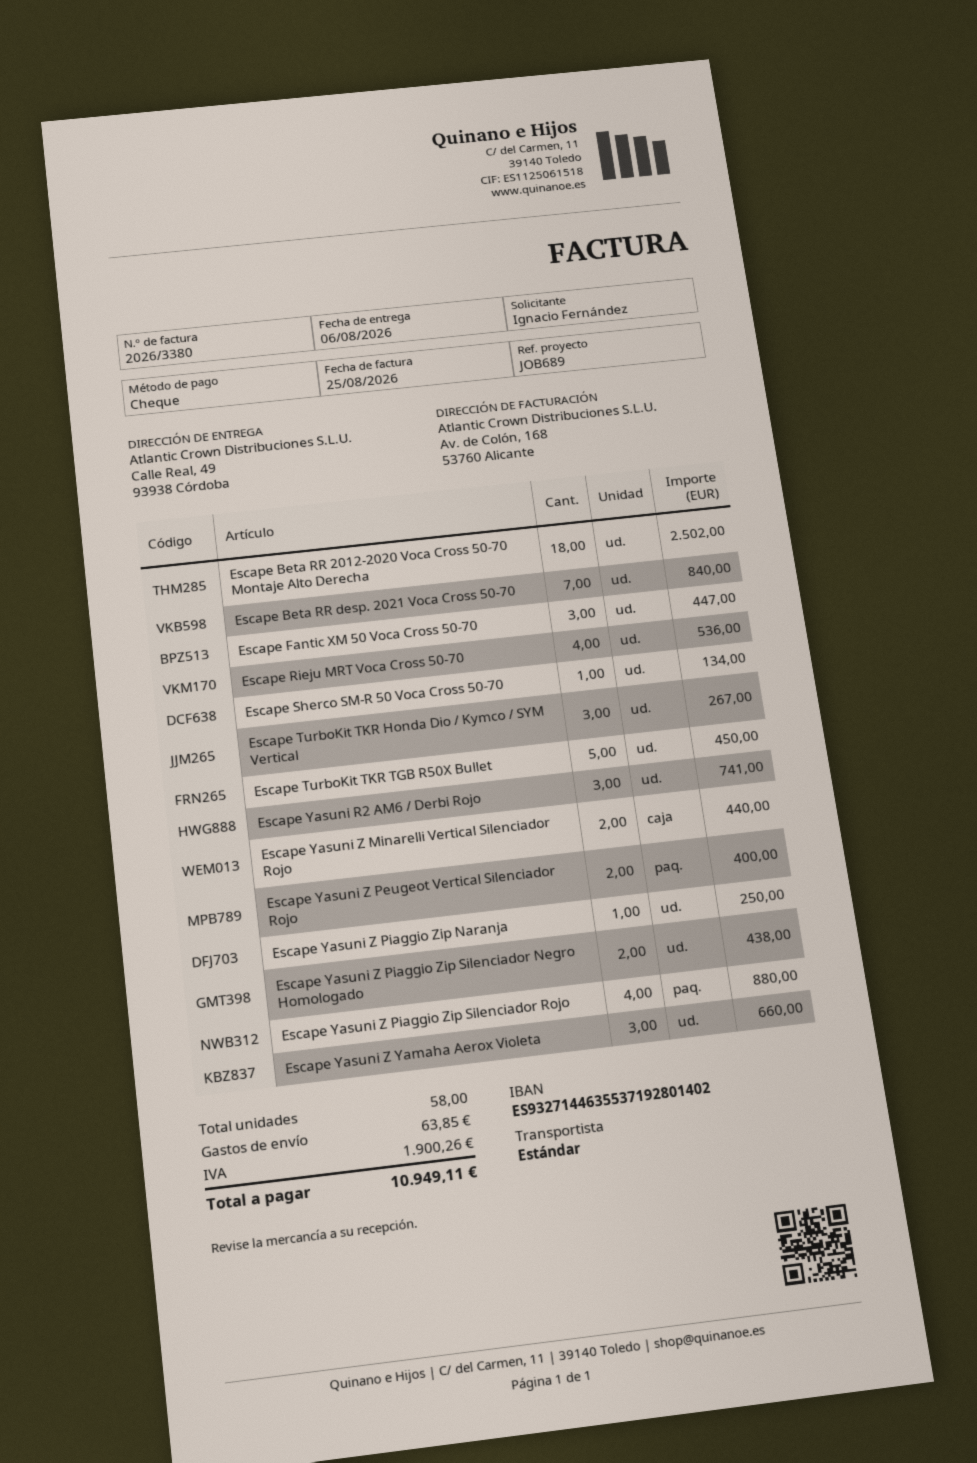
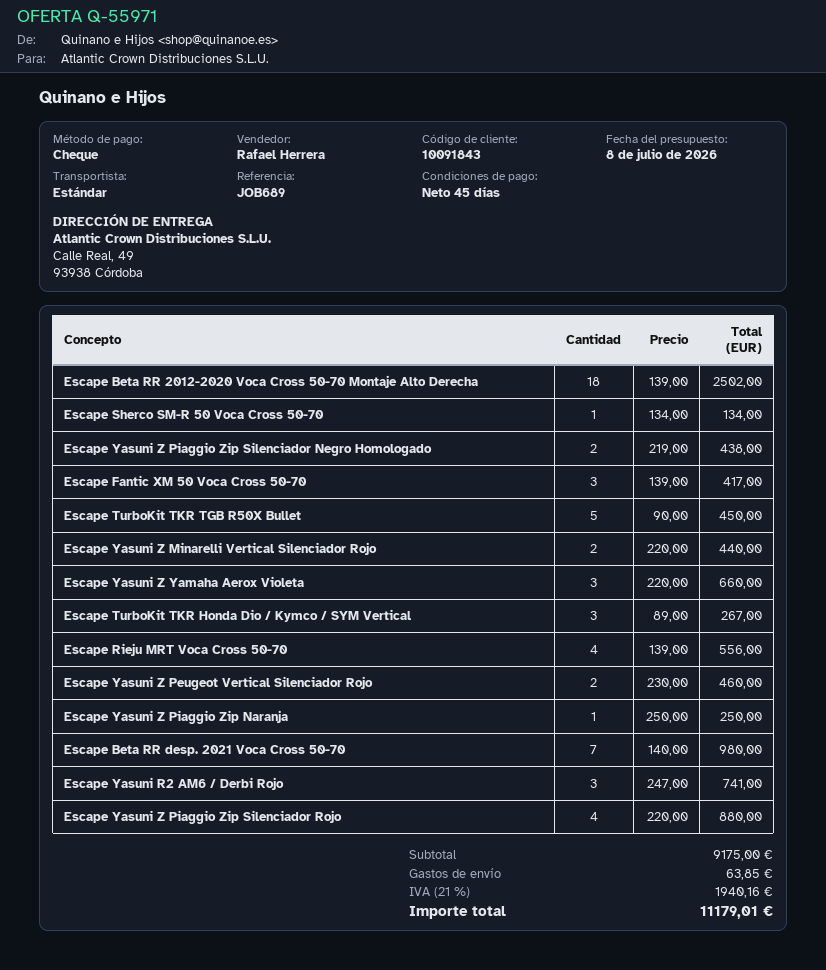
Escape Beta RR desp. 2021 Voca Cross 50-70: 7 for 840.00 -> 7 for 980.00
Escape Fantic XM 50 Voca Cross 50-70: 3 for 447.00 -> 3 for 417.00
Escape Rieju MRT Voca Cross 50-70: 4 for 536.00 -> 4 for 556.00
Escape Yasuni Z Peugeot Vertical Silenciador Rojo: 2 for 400.00 -> 2 for 460.00
tax: 1900.26 -> 1940.16
total: 10949.11 -> 11179.01

